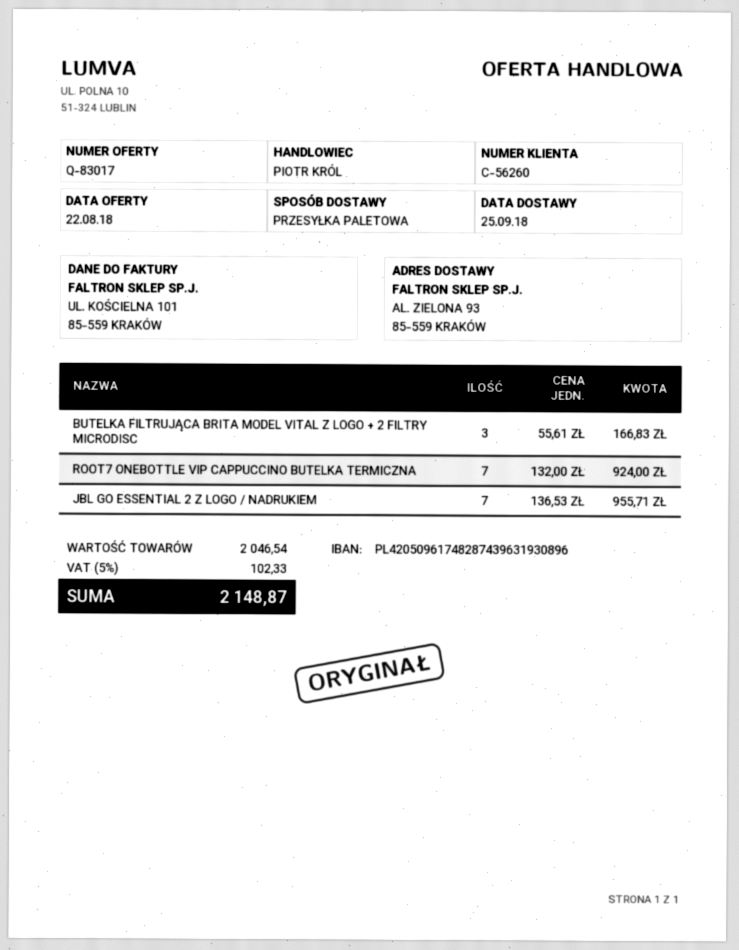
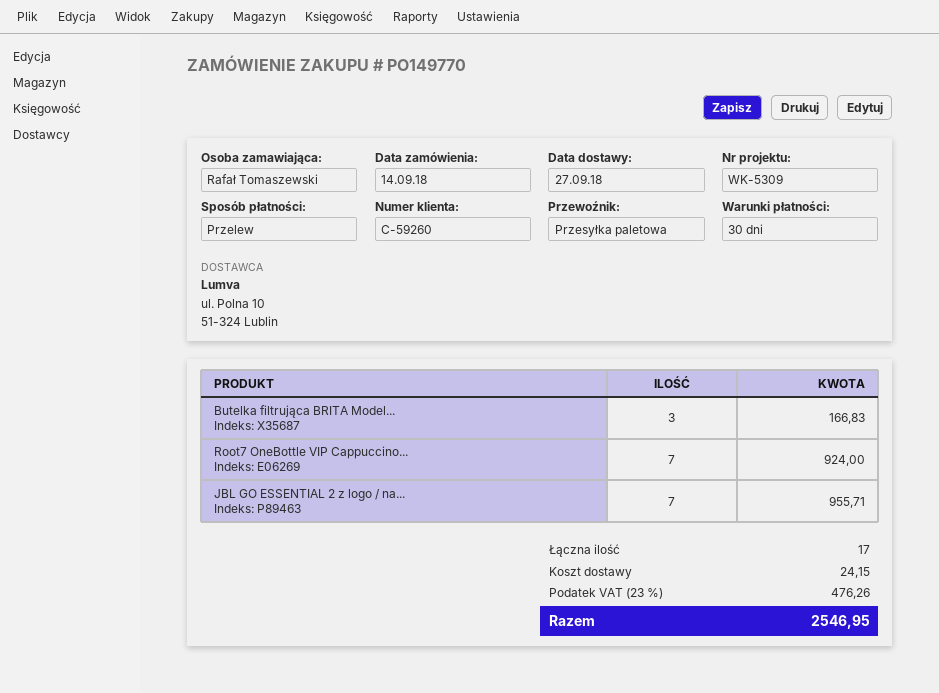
delivery date: 2018-09-25 -> 2018-09-27
customer number: C-56260 -> C-59260
shipping: none -> 24.15
tax: 5% = 102.33 -> 23% = 476.26
total: 2148.87 -> 2546.95

